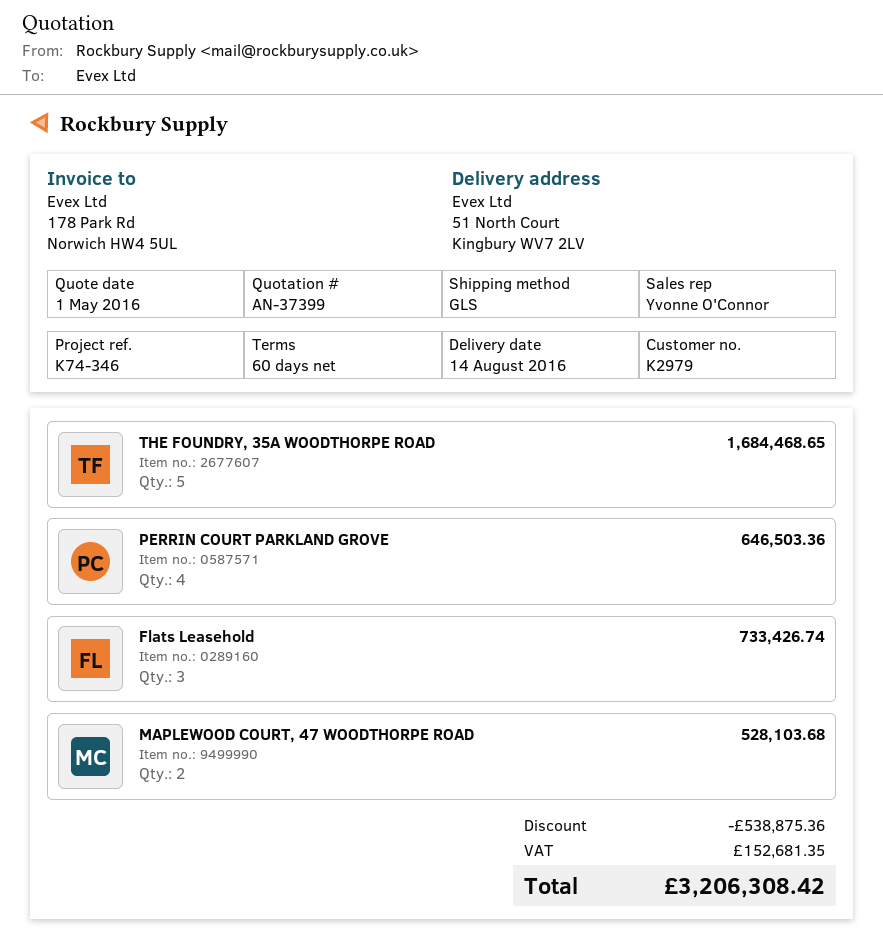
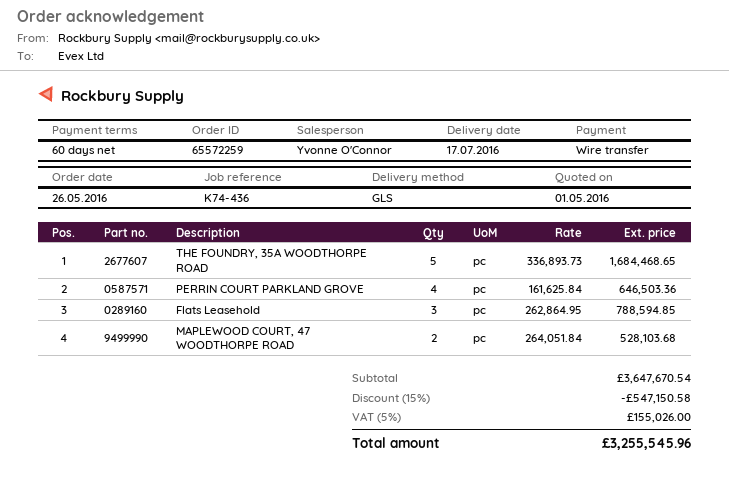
delivery date: 2016-08-14 -> 2016-07-17
reference: K74-346 -> K74-436
Flats Leasehold: 3 for 733426.74 -> 3 for 788594.85
discount: 538875.36 -> 547150.58
tax: 152681.35 -> 155026.00
total: 3206308.42 -> 3255545.96

